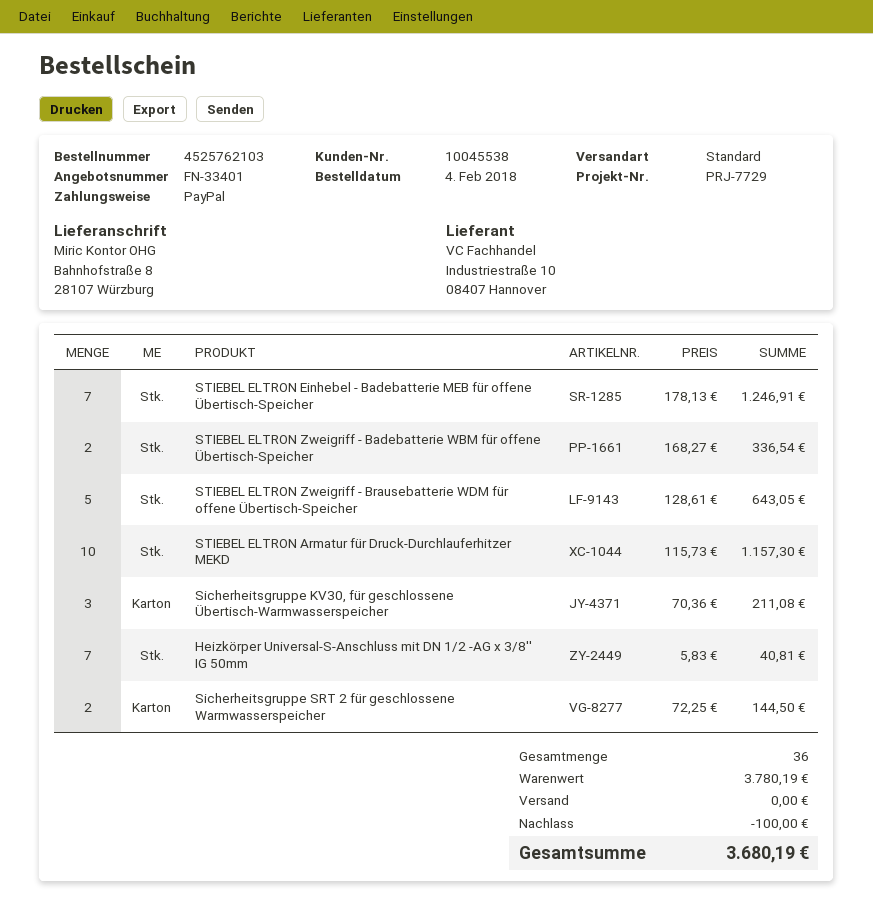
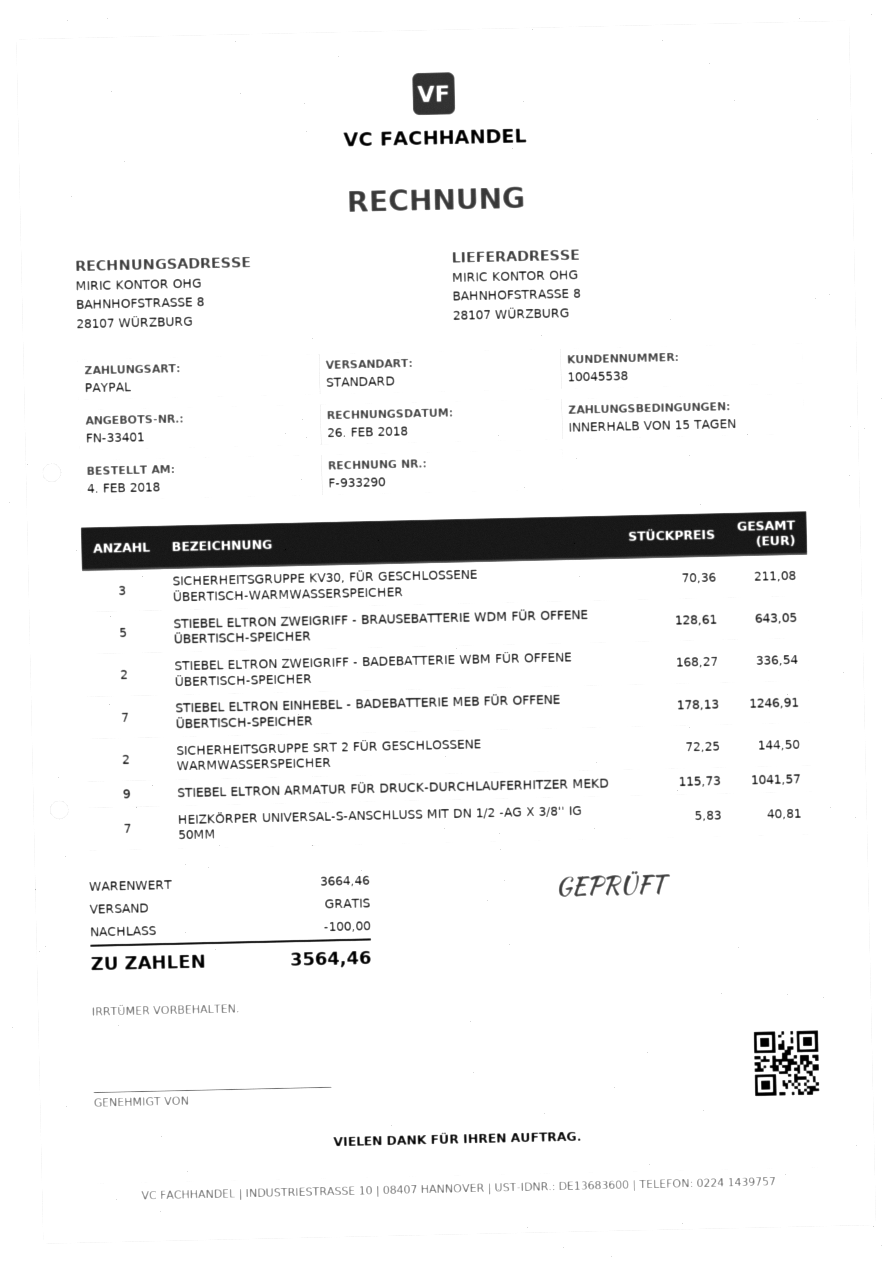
STIEBEL ELTRON Armatur für Druck-Durchlauferhitzer MEKD: 10 x 115.73 = 1157.30 -> 9 x 115.73 = 1041.57
subtotal: 3780.19 -> 3664.46
total: 3680.19 -> 3564.46

